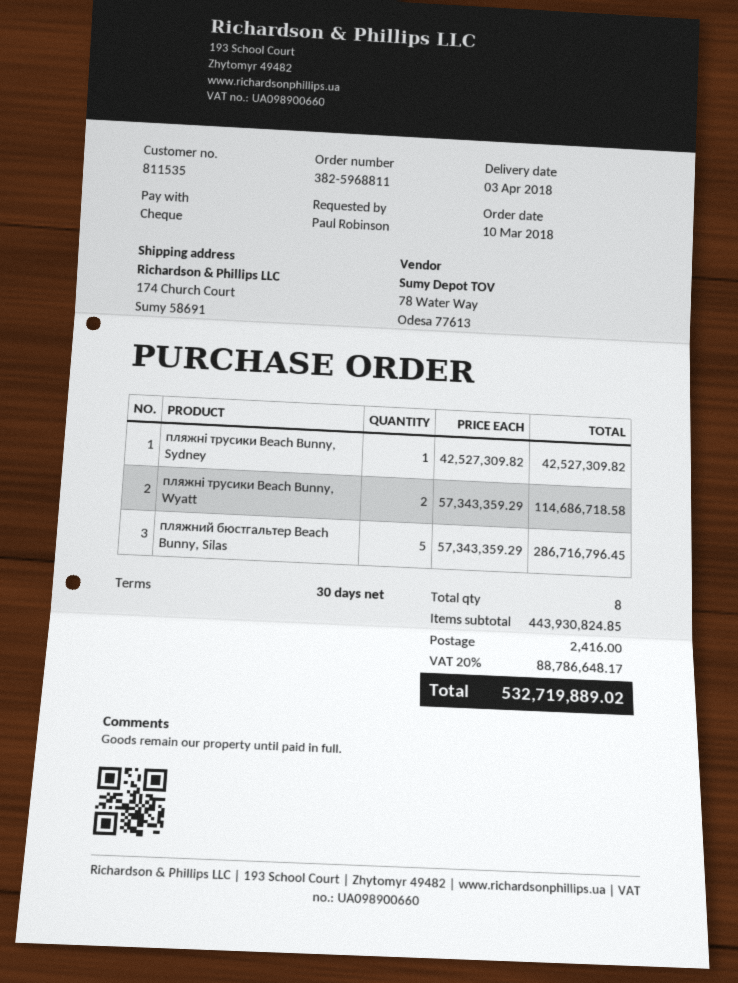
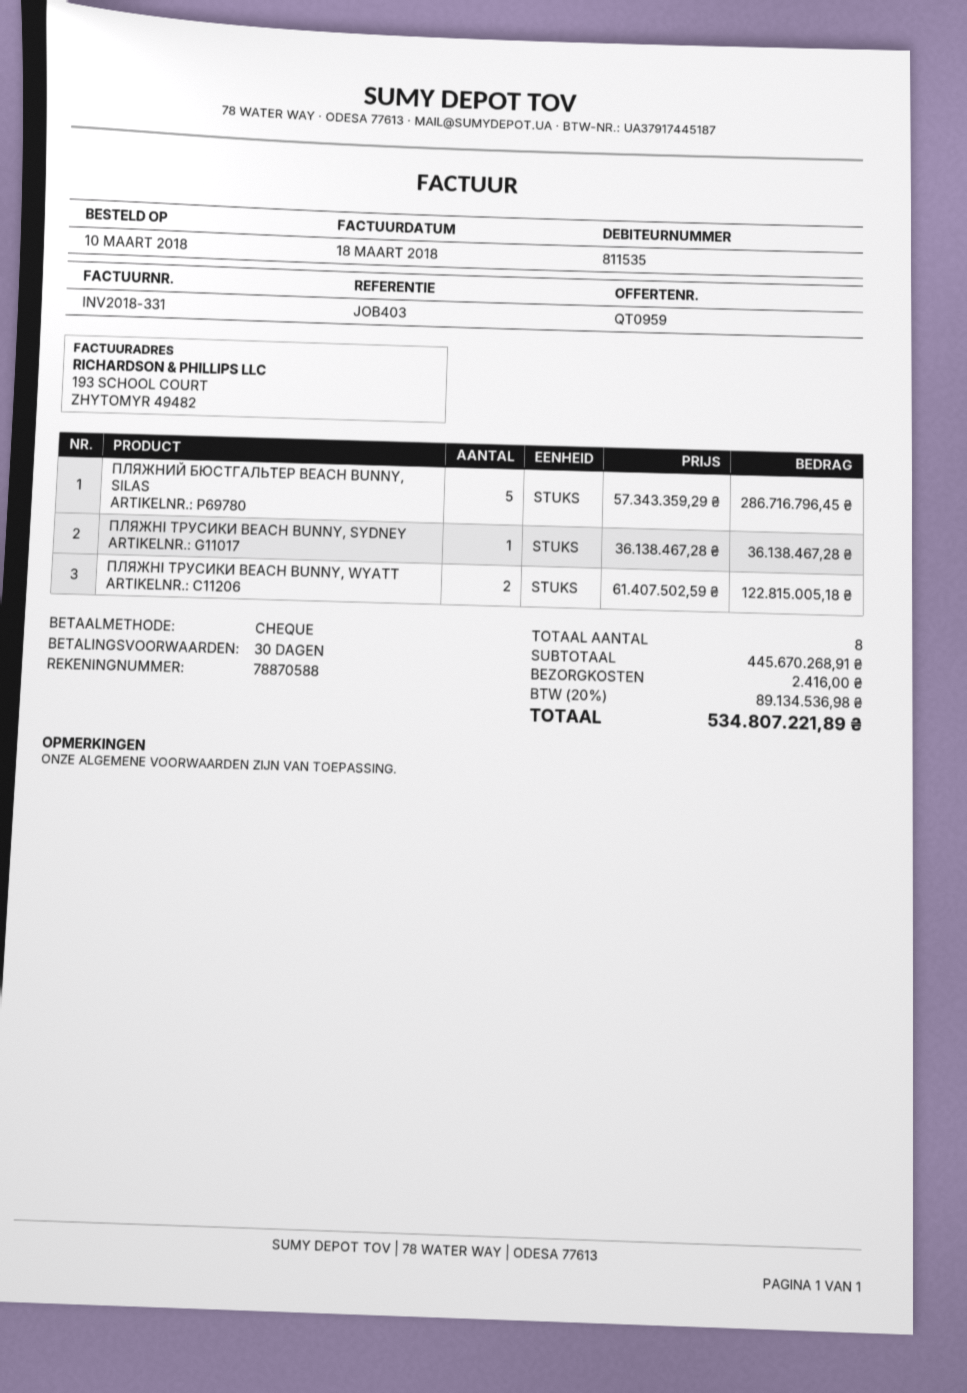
пляжні трусики Beach Bunny, Sydney: 1 x 42527309.82 = 42527309.82 -> 1 x 36138467.28 = 36138467.28
пляжні трусики Beach Bunny, Wyatt: 2 x 57343359.29 = 114686718.58 -> 2 x 61407502.59 = 122815005.18
subtotal: 443930824.85 -> 445670268.91
tax: 20% = 88786648.17 -> 20% = 89134536.98
total: 532719889.02 -> 534807221.89

